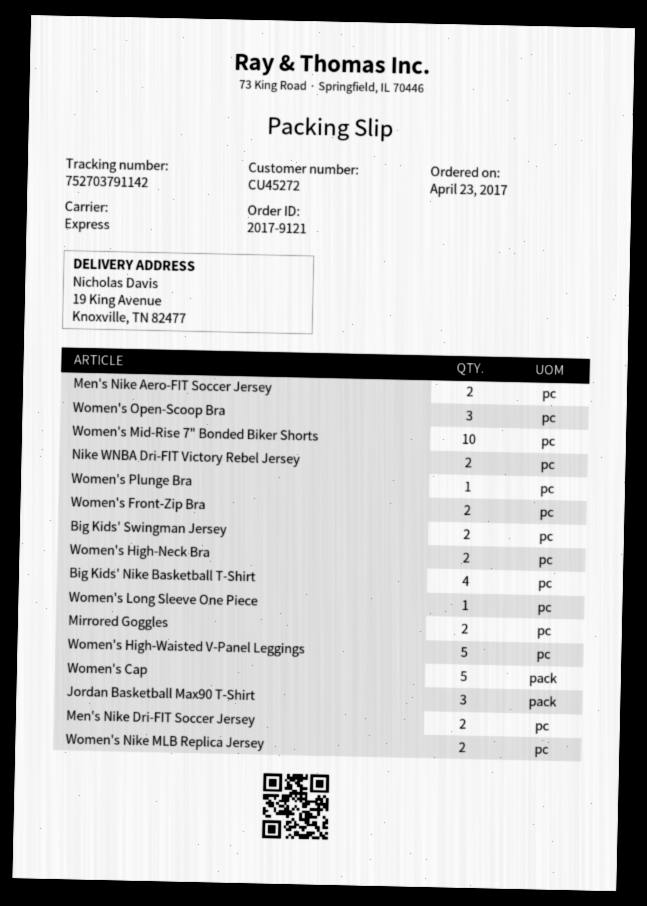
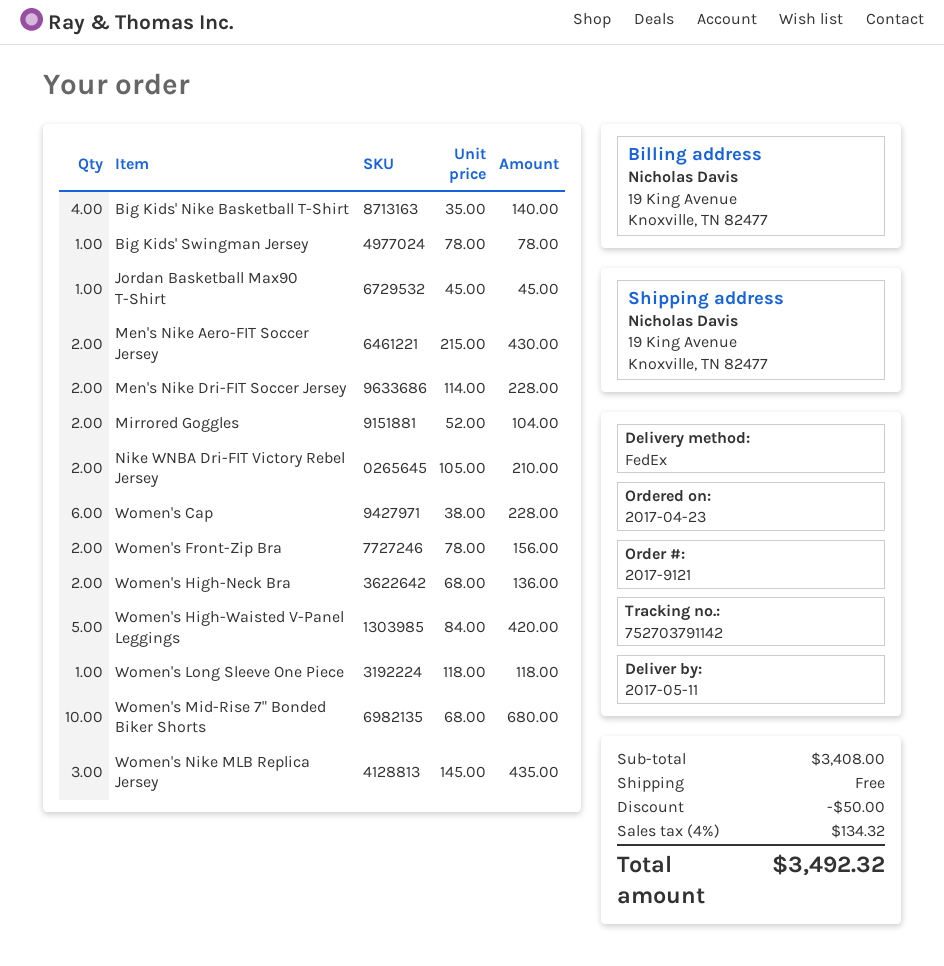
shipping method: express -> FedEx
Women's Open-Scoop Bra: 3 -> none
Women's Plunge Bra: 1 -> none
Big Kids' Swingman Jersey: 2 -> 1
Women's Cap: 5 -> 6
Jordan Basketball Max90 T-Shirt: 3 -> 1
Women's Nike MLB Replica Jersey: 2 -> 3

